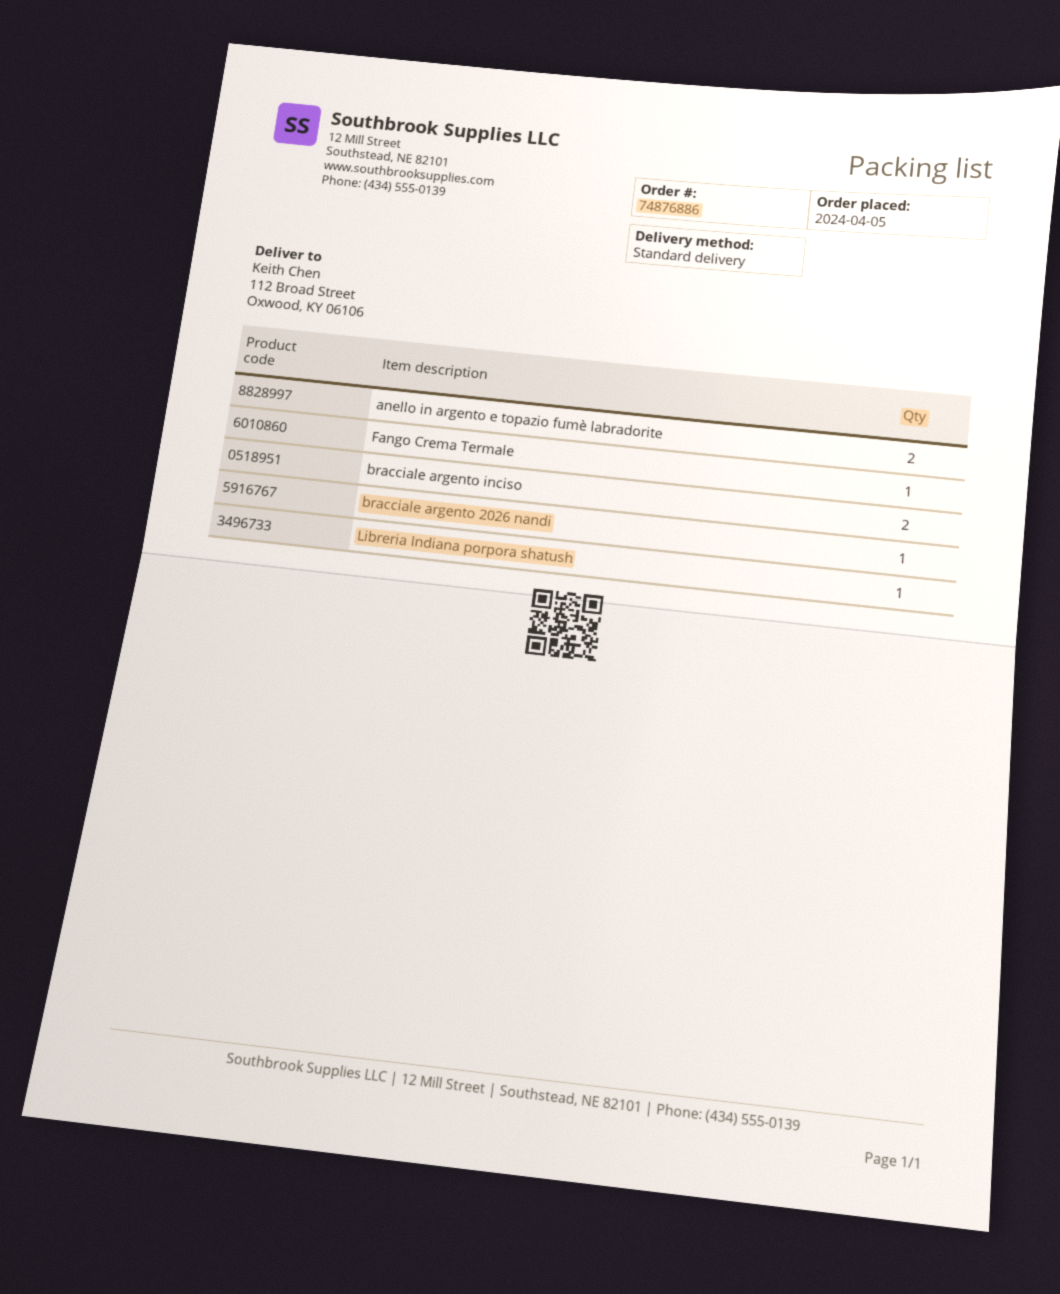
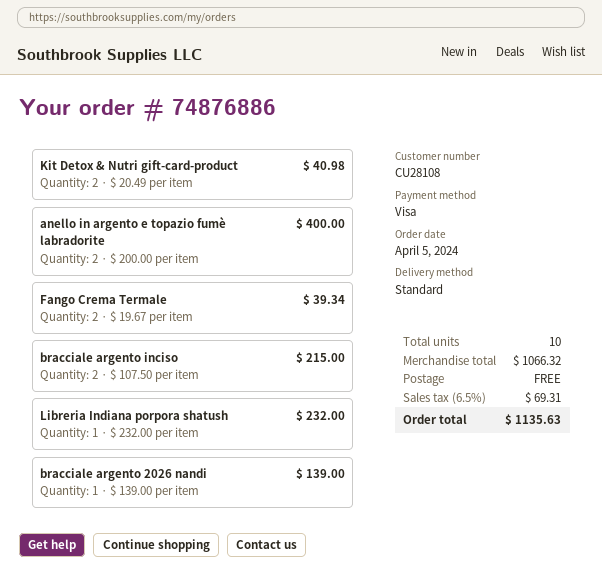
Fango Crema Termale: 1 -> 2
Kit Detox & Nutri gift-card-product: none -> 2

